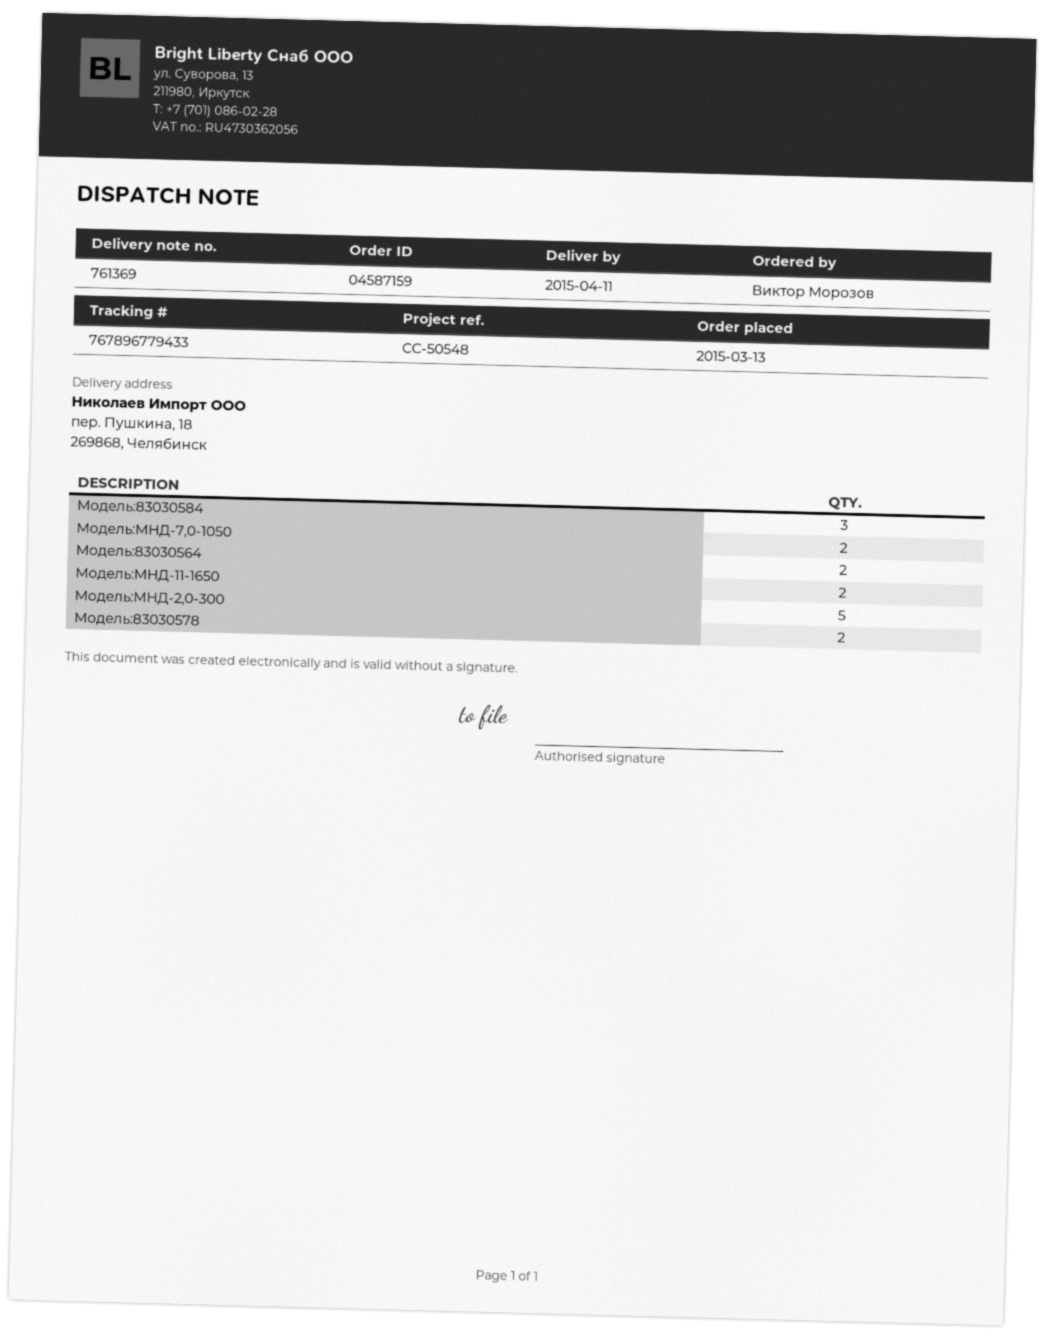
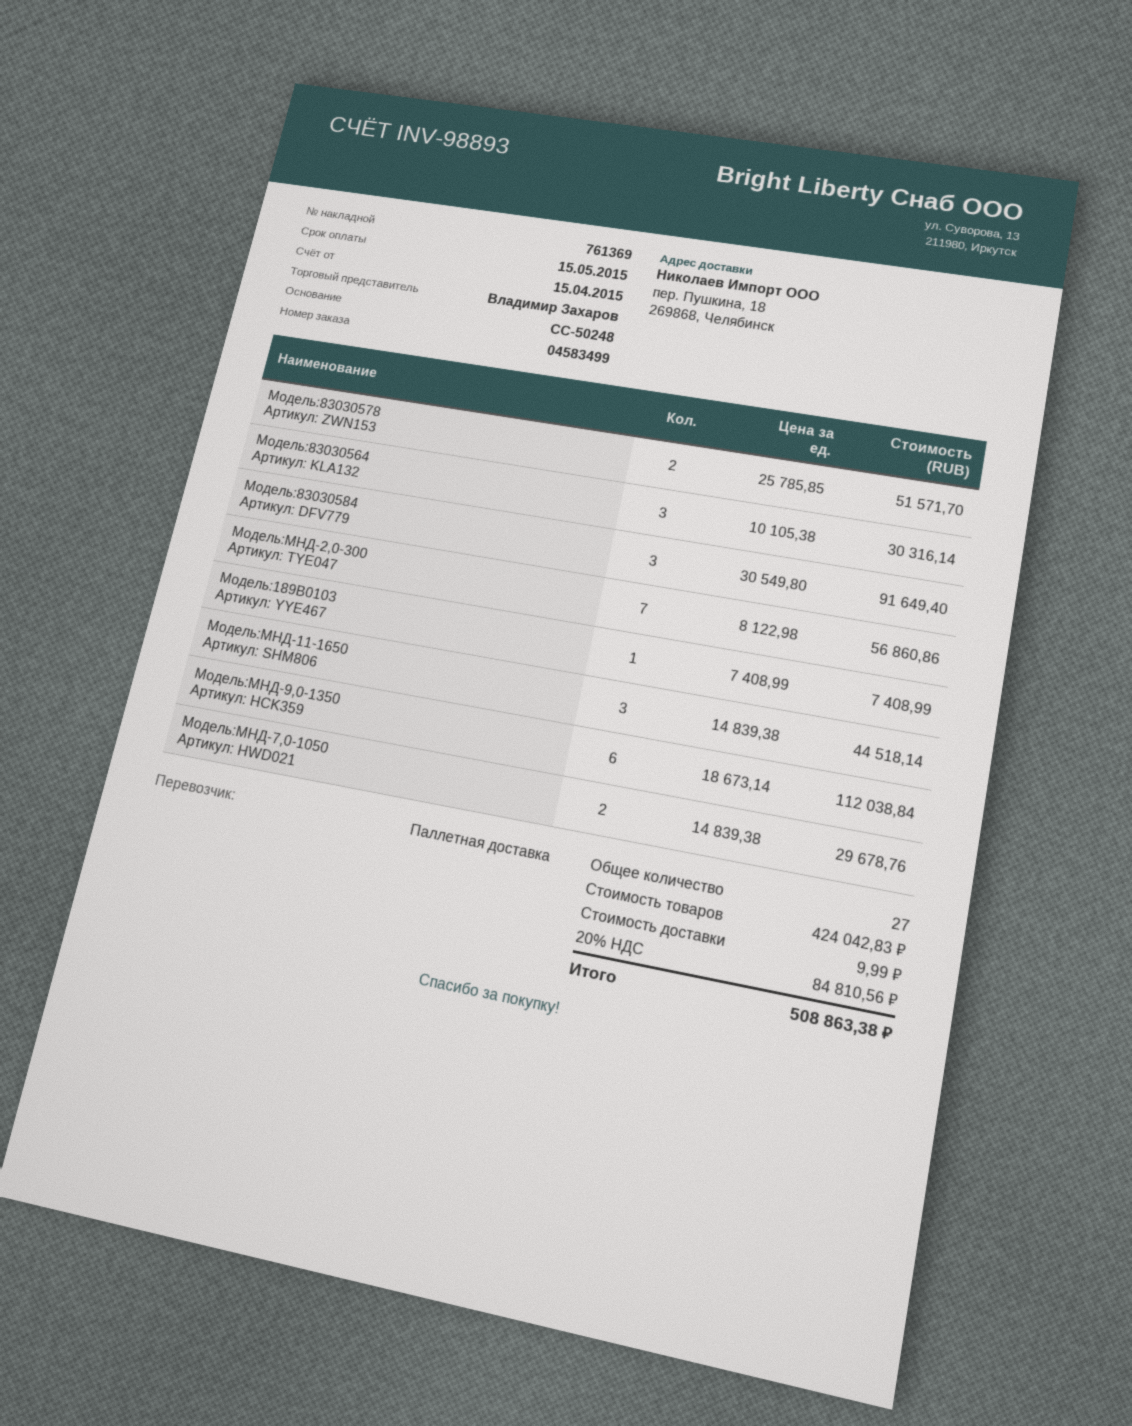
order number: 04587159 -> 04583499
reference: CC-50548 -> CC-50248
Модель:83030564: 2 -> 3
Модель:МНД-11-1650: 2 -> 3
Модель:МНД-2,0-300: 5 -> 7
Модель:189B0103: none -> 1
Модель:МНД-9,0-1350: none -> 6

